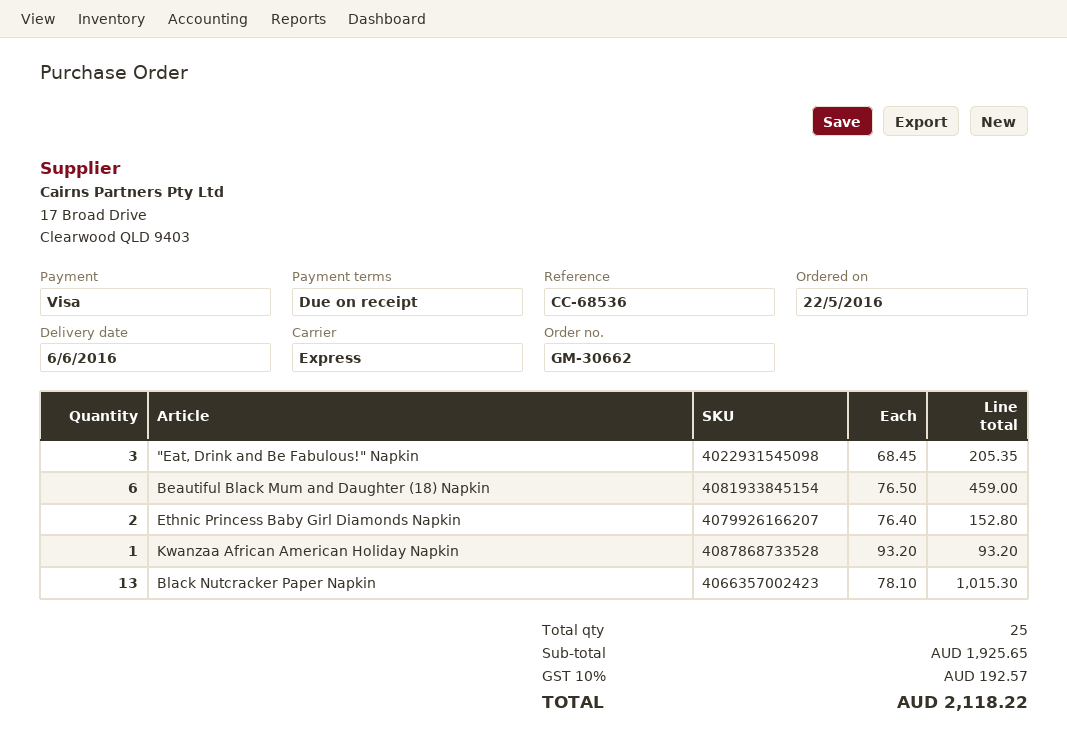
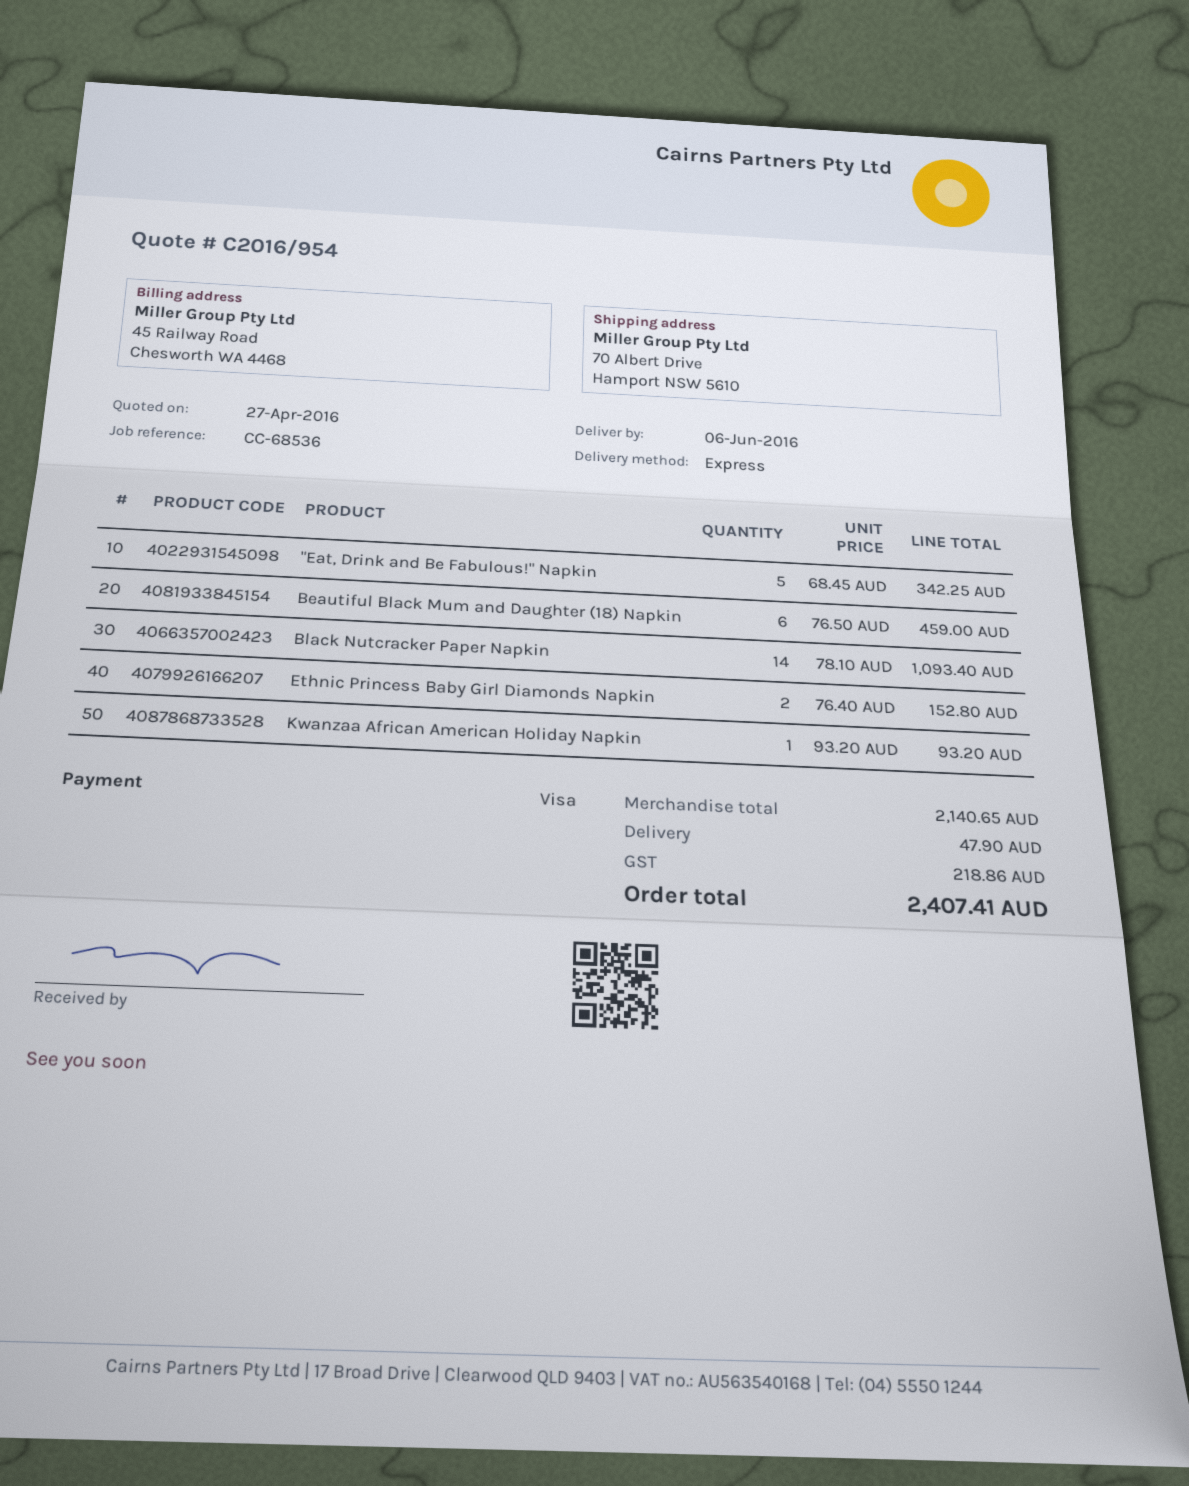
"Eat, Drink and Be Fabulous!" Napkin: 3 x 68.45 = 205.35 -> 5 x 68.45 = 342.25
Black Nutcracker Paper Napkin: 13 x 78.10 = 1015.30 -> 14 x 78.10 = 1093.40
subtotal: 1925.65 -> 2140.65
shipping: none -> 47.90
tax: 192.57 -> 218.86
total: 2118.22 -> 2407.41

